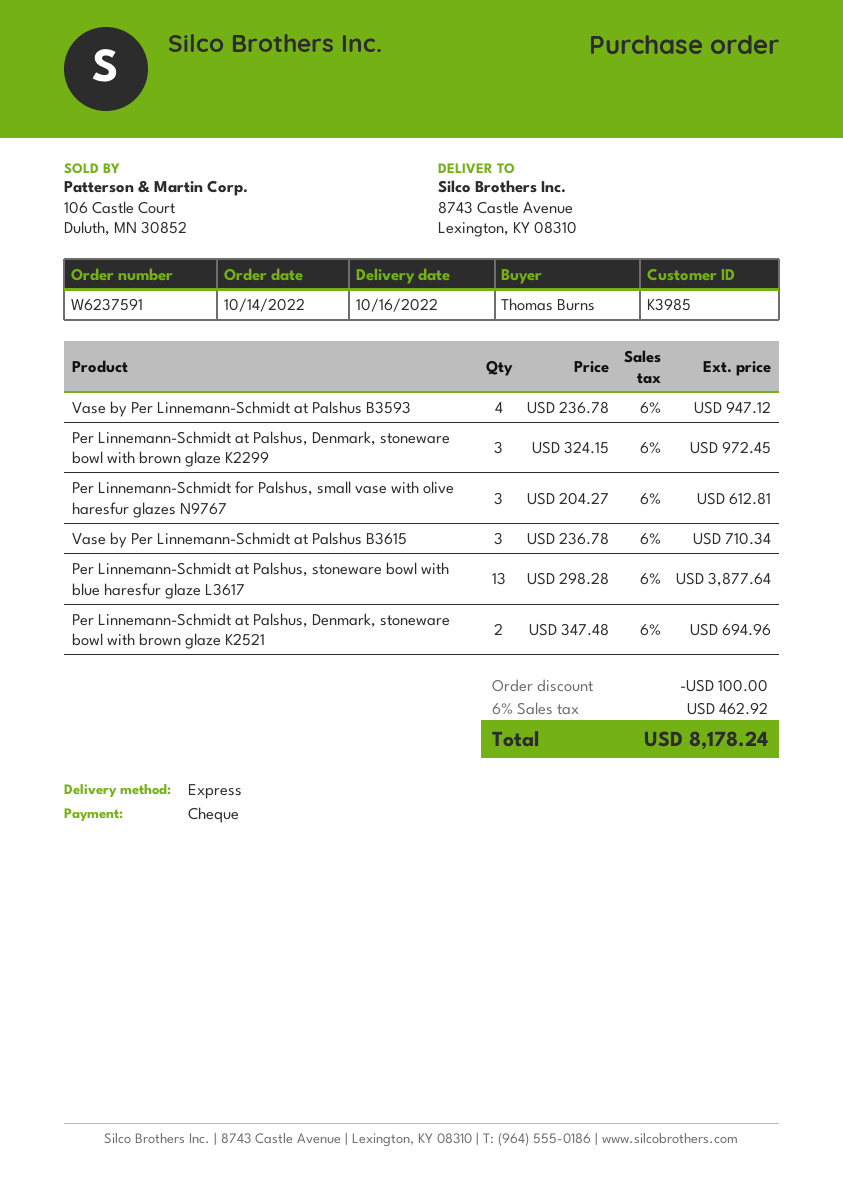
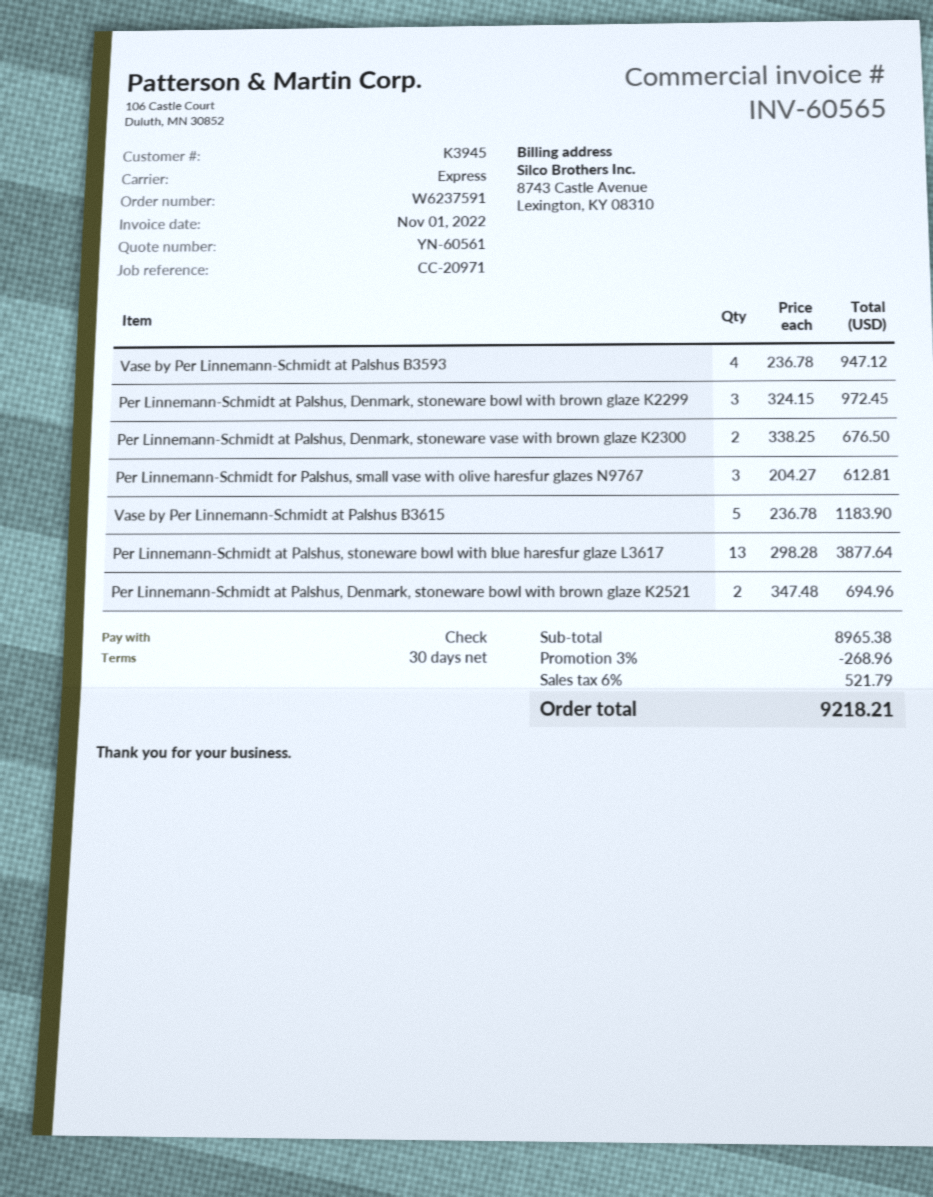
customer number: K3985 -> K3945
Vase by Per Linnemann-Schmidt at Palshus B3615: 3 x 236.78 = 710.34 -> 5 x 236.78 = 1183.90
Per Linnemann-Schmidt at Palshus, Denmark, stoneware vase with brown glaze K2300: none -> 2 x 338.25 = 676.50
discount: 100.00 -> 268.96
tax: 6% = 462.92 -> 6% = 521.79
total: 8178.24 -> 9218.21

